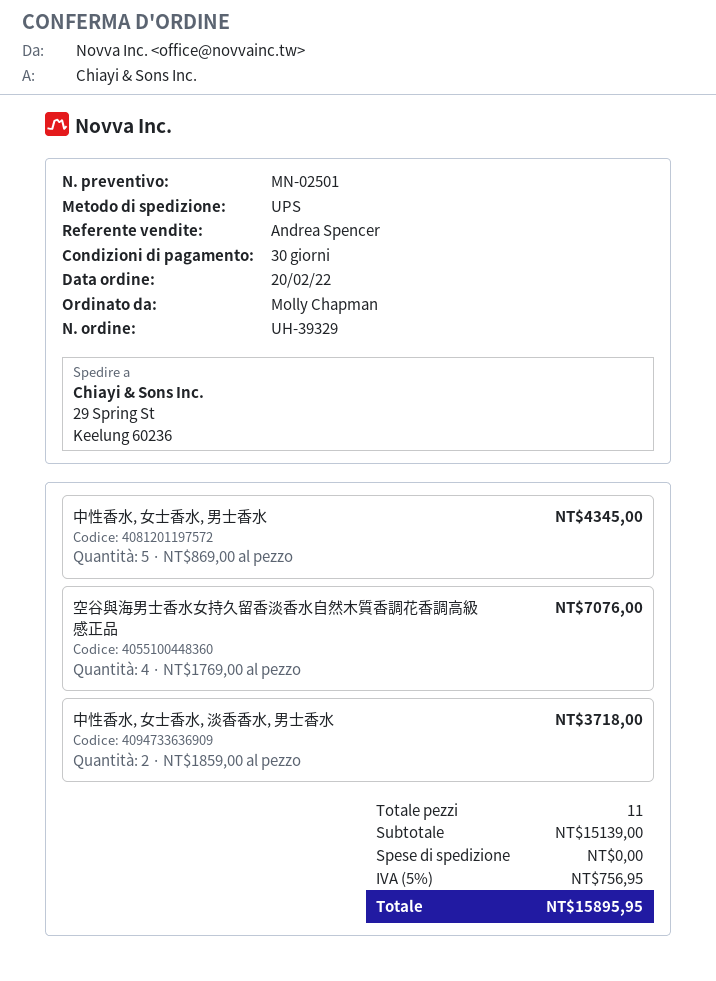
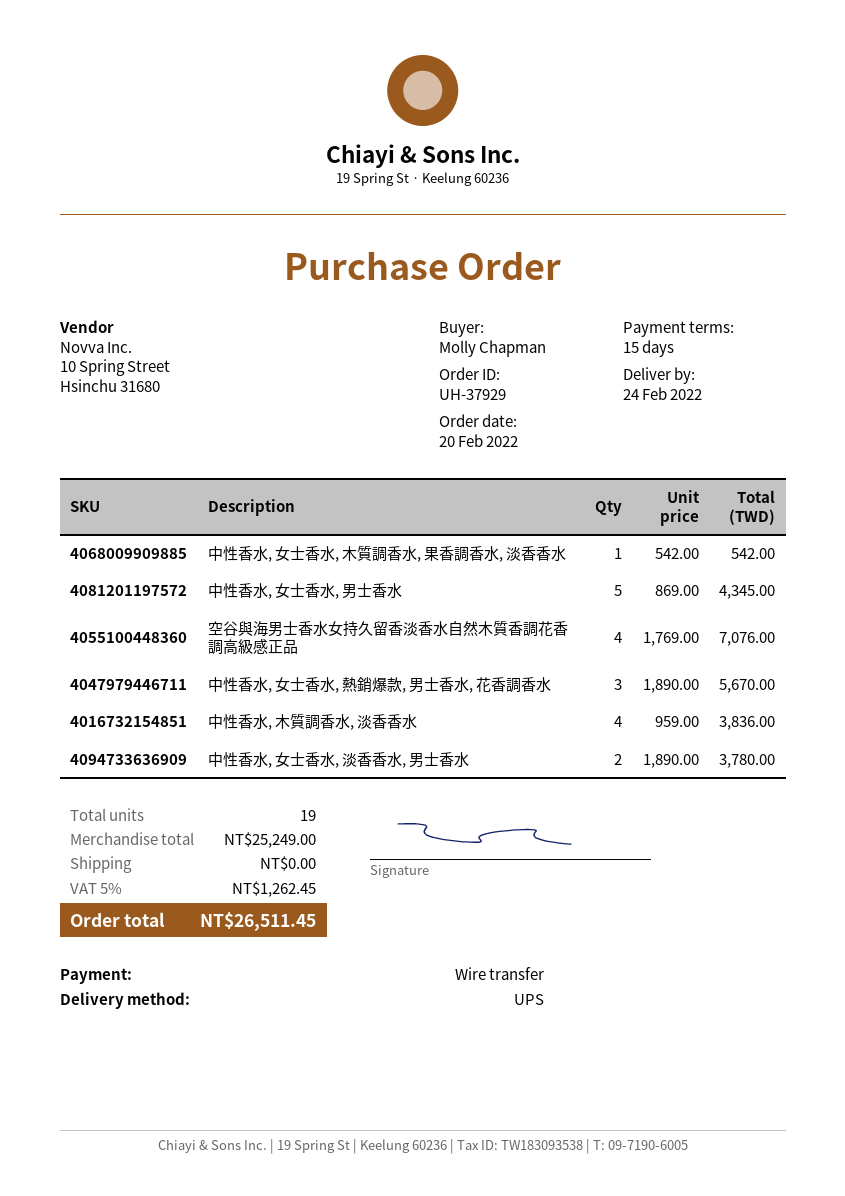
order number: UH-39329 -> UH-37929
payment terms: 30 days -> 15 days
中性香水, 女士香水, 淡香香水, 男士香水: 2 x 1859.00 = 3718.00 -> 2 x 1890.00 = 3780.00
中性香水, 女士香水, 木質調香水, 果香調香水, 淡香香水: none -> 1 x 542.00 = 542.00
中性香水, 女士香水, 熱銷爆款, 男士香水, 花香調香水: none -> 3 x 1890.00 = 5670.00
中性香水, 木質調香水, 淡香香水: none -> 4 x 959.00 = 3836.00
total quantity: 11 -> 19
subtotal: 15139.00 -> 25249.00
tax: 5% = 756.95 -> 5% = 1262.45
total: 15895.95 -> 26511.45

